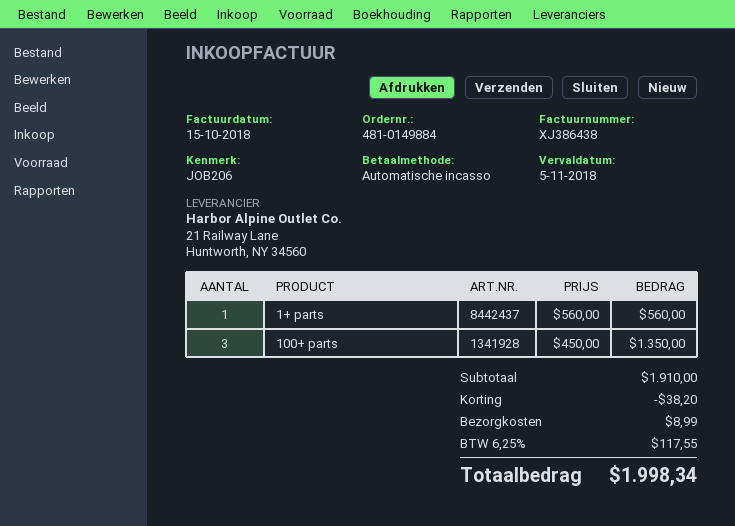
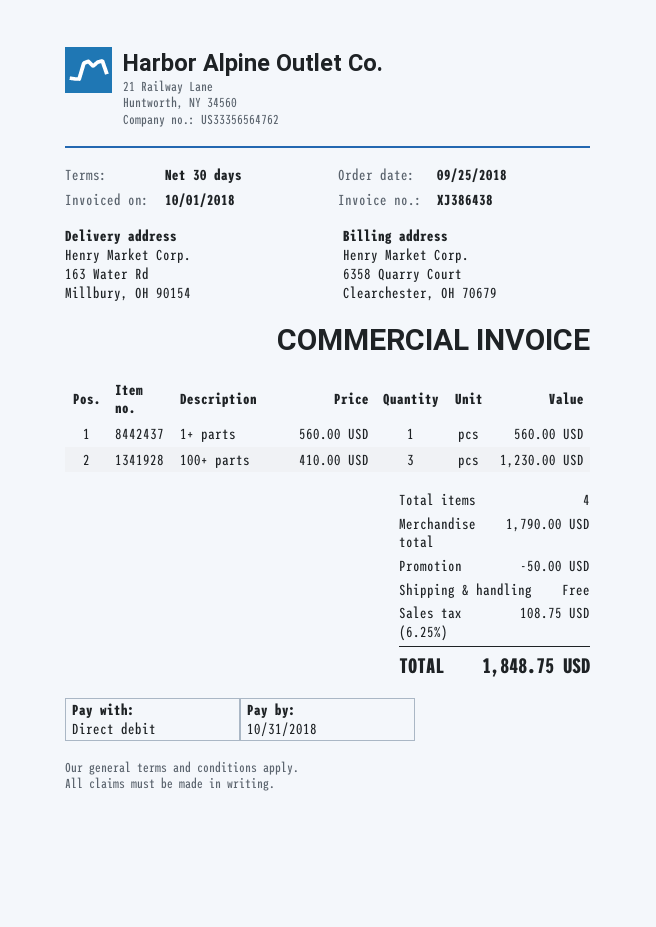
invoice date: 2018-10-15 -> 2018-10-01
due date: 2018-11-05 -> 2018-10-31
100+ parts: 3 x 450.00 = 1350.00 -> 3 x 410.00 = 1230.00
subtotal: 1910.00 -> 1790.00
discount: 38.20 -> 50.00
shipping: 8.99 -> 0.00
tax: 6.25% = 117.55 -> 6.25% = 108.75
total: 1998.34 -> 1848.75

